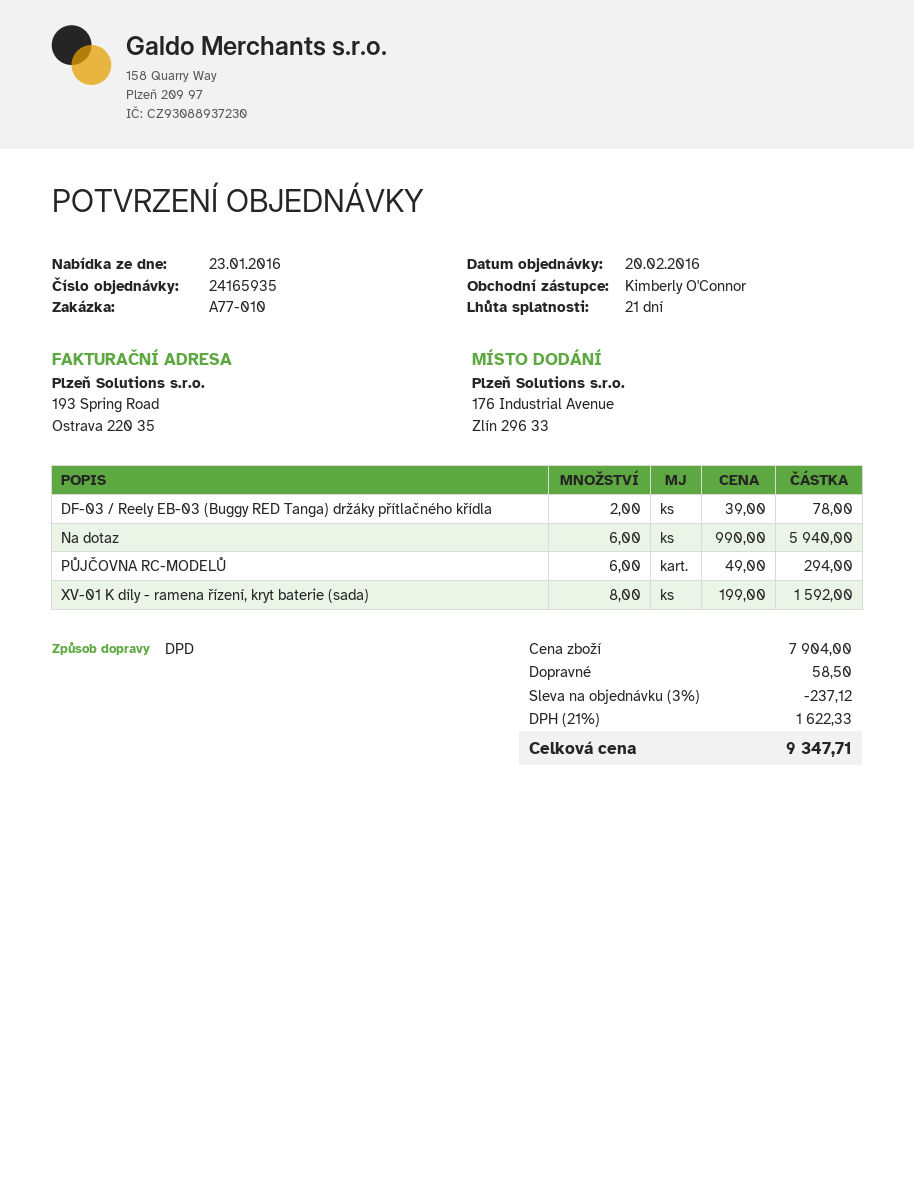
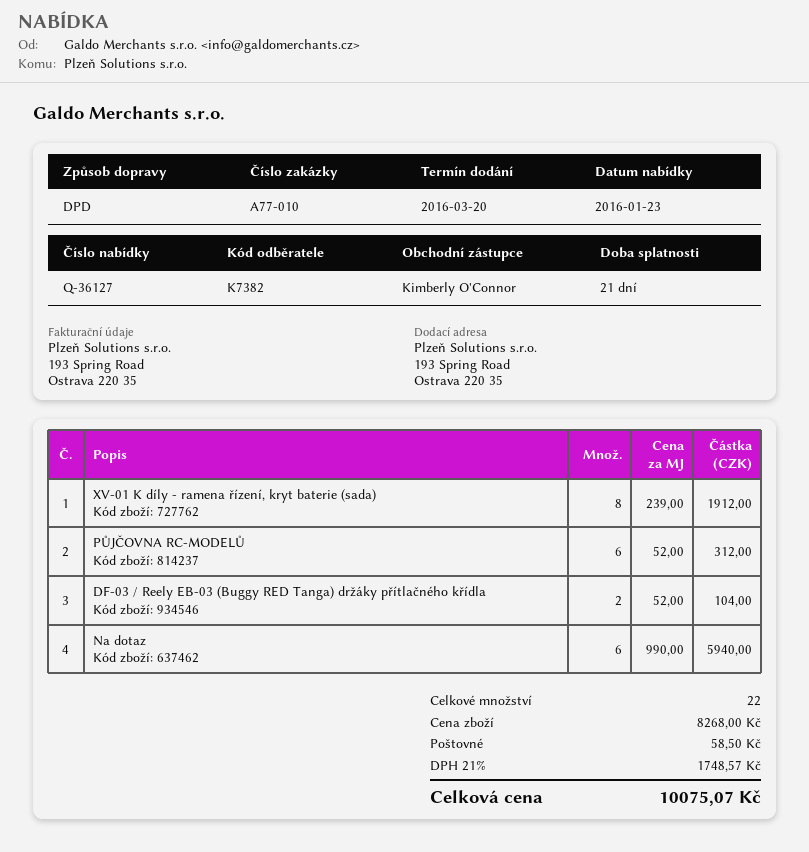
ship to: 176 Industrial Avenue, Zlín 296 33 -> 193 Spring Road, Ostrava 220 35
DF-03 / Reely EB-03 (Buggy RED Tanga) držáky přítlačného křídla: 2 x 39.00 = 78.00 -> 2 x 52.00 = 104.00
PŮJČOVNA RC-MODELŮ: 6 x 49.00 = 294.00 -> 6 x 52.00 = 312.00
XV-01 K díly - ramena řízení, kryt baterie (sada): 8 x 199.00 = 1592.00 -> 8 x 239.00 = 1912.00
subtotal: 7904.00 -> 8268.00
discount: 3% = 237.12 -> none
tax: 21% = 1622.33 -> 21% = 1748.57
total: 9347.71 -> 10075.07

